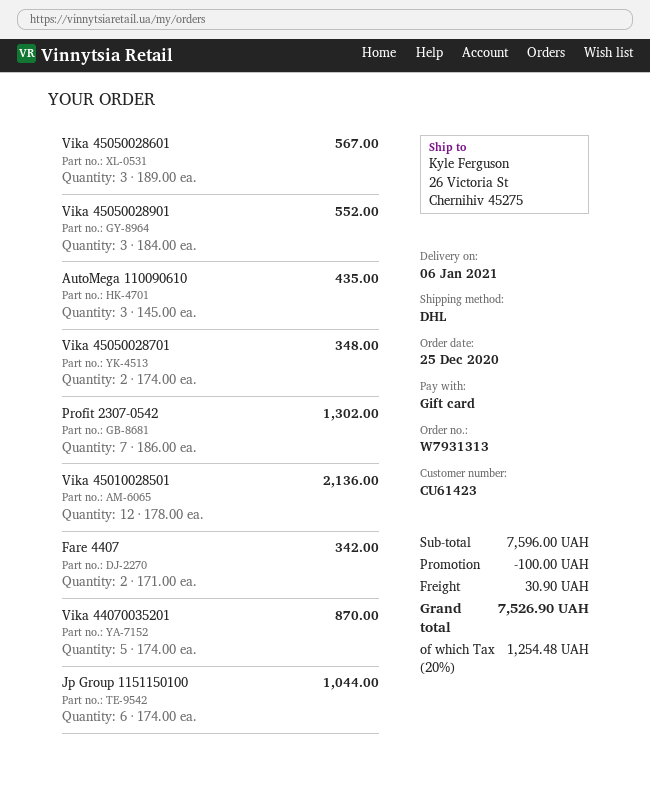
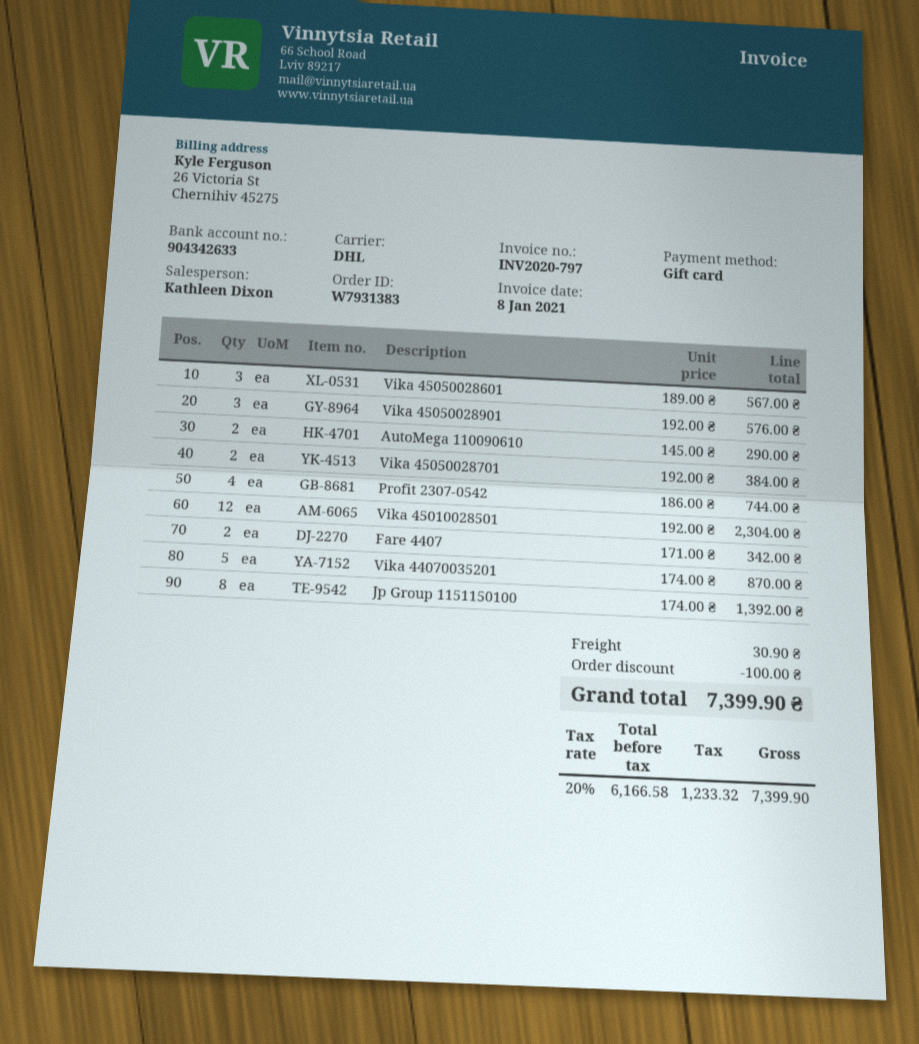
order number: W7931313 -> W7931383
Vika 45050028901: 3 x 184.00 = 552.00 -> 3 x 192.00 = 576.00
AutoMega 110090610: 3 x 145.00 = 435.00 -> 2 x 145.00 = 290.00
Vika 45050028701: 2 x 174.00 = 348.00 -> 2 x 192.00 = 384.00
Profit 2307-0542: 7 x 186.00 = 1302.00 -> 4 x 186.00 = 744.00
Vika 45010028501: 12 x 178.00 = 2136.00 -> 12 x 192.00 = 2304.00
Jp Group 1151150100: 6 x 174.00 = 1044.00 -> 8 x 174.00 = 1392.00
tax: 20% = 1254.48 -> 20% = 1233.32
total: 7526.90 -> 7399.90

